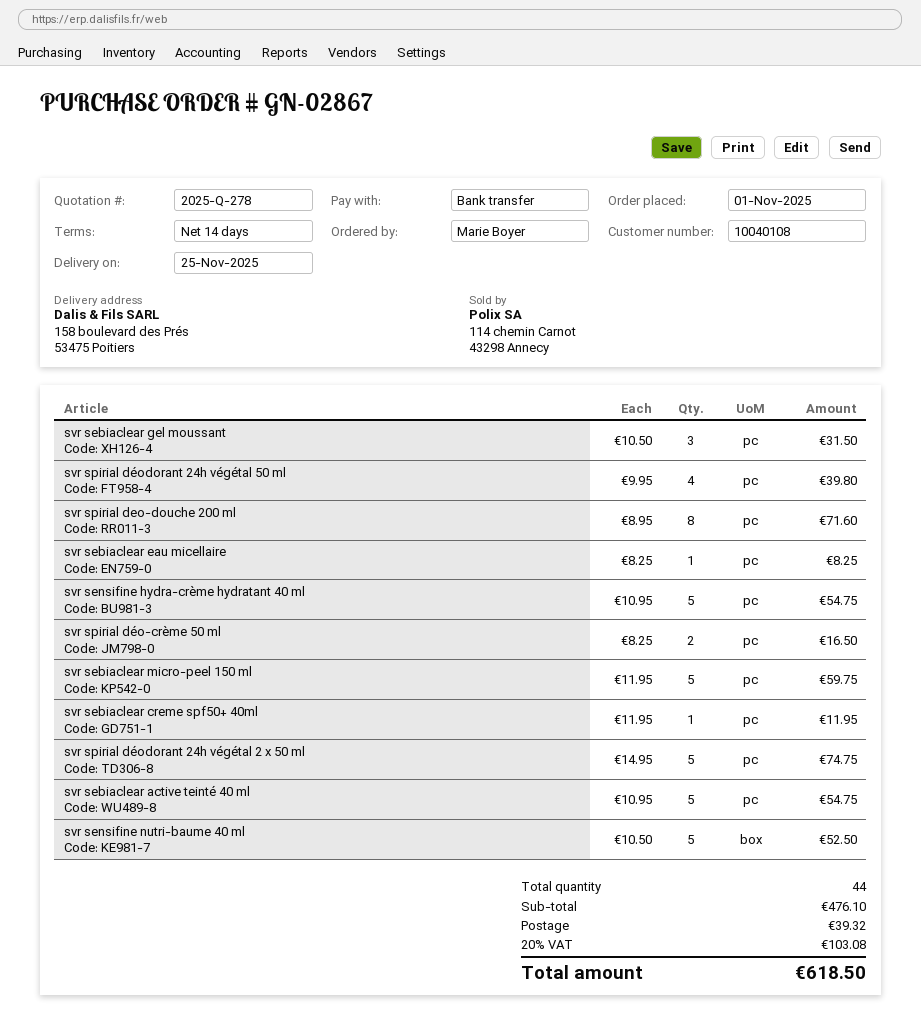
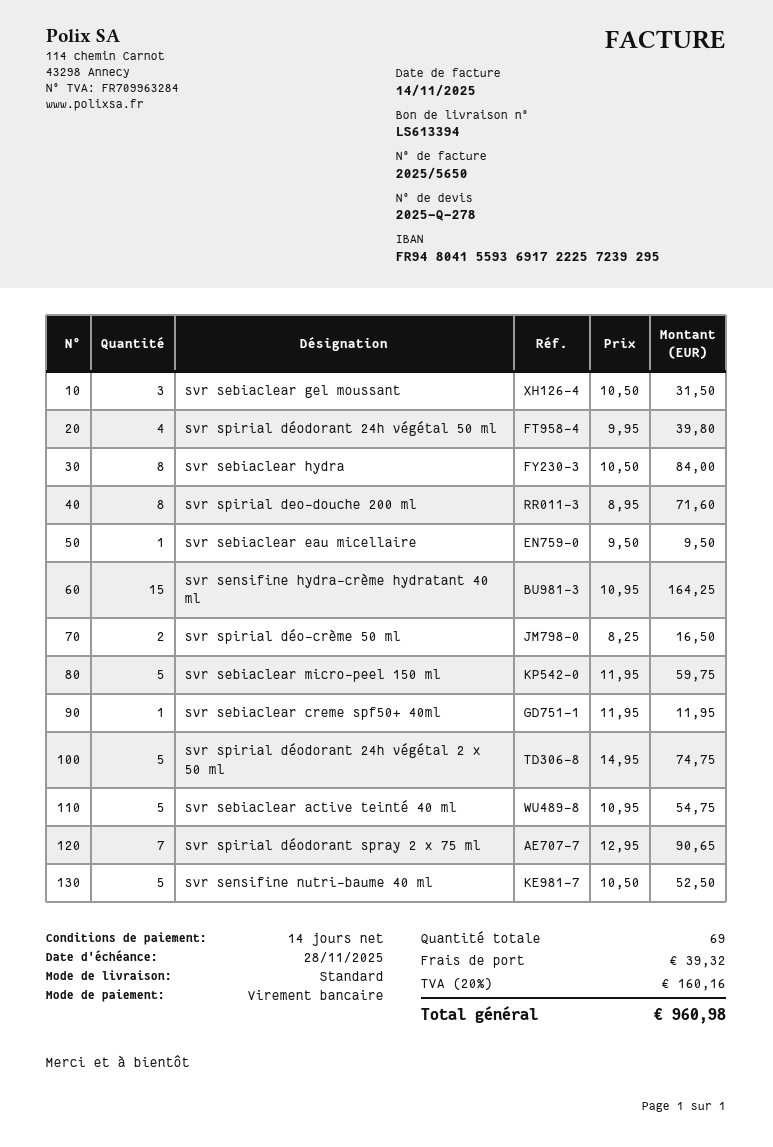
svr sebiaclear eau micellaire: 1 x 8.25 = 8.25 -> 1 x 9.50 = 9.50
svr sensifine hydra-crème hydratant 40 ml: 5 x 10.95 = 54.75 -> 15 x 10.95 = 164.25
svr sebiaclear hydra: none -> 8 x 10.50 = 84.00
svr spirial déodorant spray 2 x 75 ml: none -> 7 x 12.95 = 90.65
total quantity: 44 -> 69
tax: 20% = 103.08 -> 20% = 160.16
total: 618.50 -> 960.98

